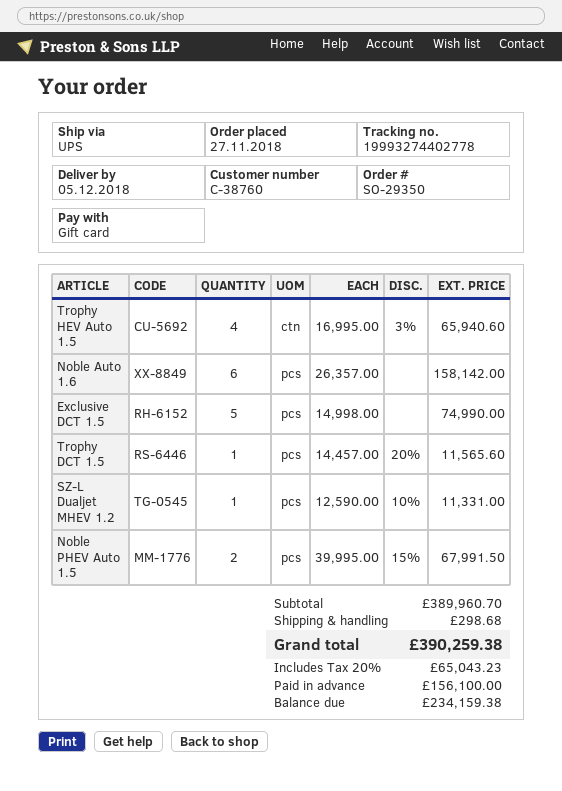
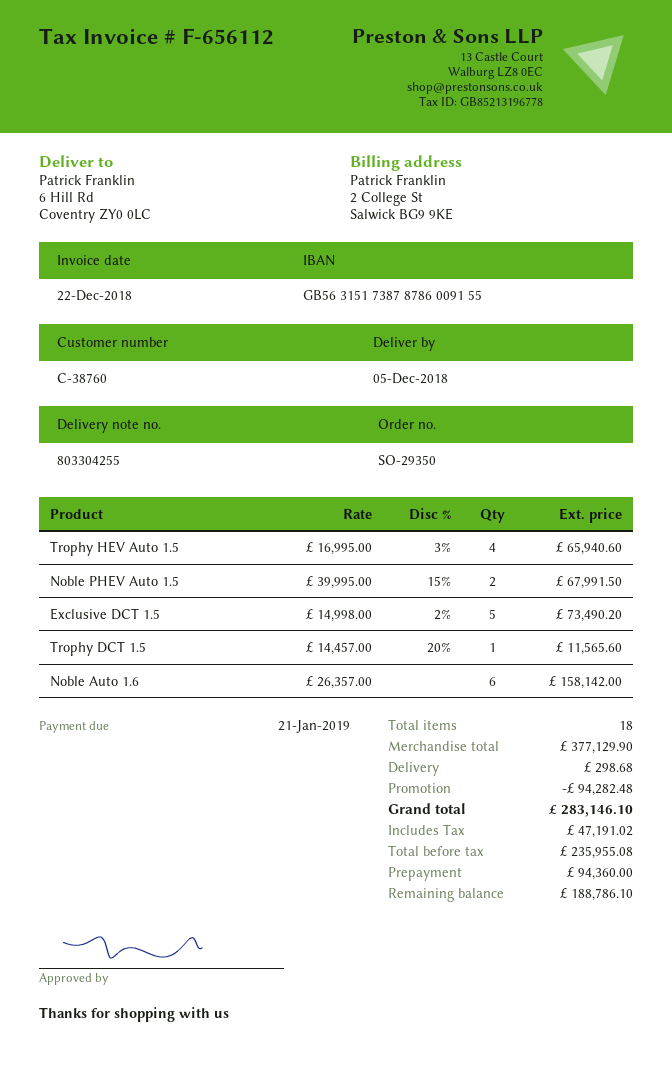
Exclusive DCT 1.5: 5 x 14998.00 = 74990.00 -> 5 x 14998.00 - 2% = 73490.20
SZ-L Dualjet MHEV 1.2: 1 x 12590.00 - 10% = 11331.00 -> none
subtotal: 389960.70 -> 377129.90
discount: none -> 94282.48
tax: 65043.23 -> 47191.02
total: 390259.38 -> 283146.10
deposit: 156100.00 -> 94360.00
balance: 234159.38 -> 188786.10

